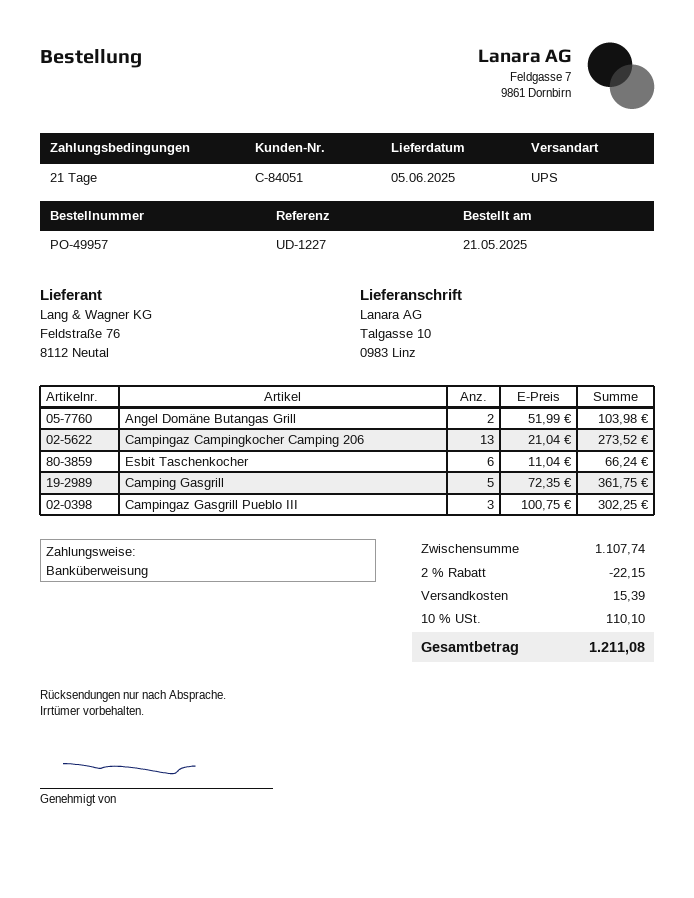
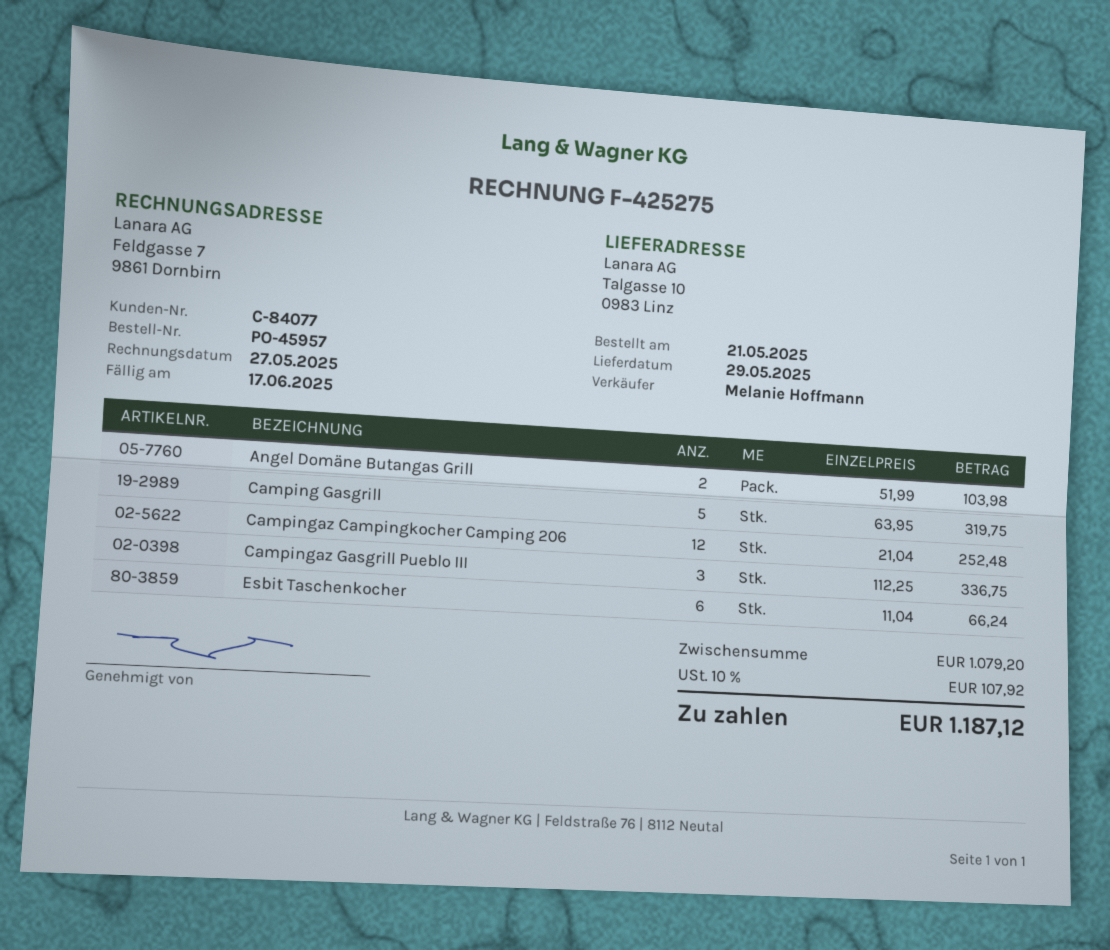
order number: PO-49957 -> PO-45957
delivery date: 2025-06-05 -> 2025-05-29
customer number: C-84051 -> C-84077
Campingaz Campingkocher Camping 206: 13 x 21.04 = 273.52 -> 12 x 21.04 = 252.48
Camping Gasgrill: 5 x 72.35 = 361.75 -> 5 x 63.95 = 319.75
Campingaz Gasgrill Pueblo III: 3 x 100.75 = 302.25 -> 3 x 112.25 = 336.75
subtotal: 1107.74 -> 1079.20
discount: 2% = 22.15 -> none
shipping: 15.39 -> none
tax: 10% = 110.10 -> 10% = 107.92
total: 1211.08 -> 1187.12

